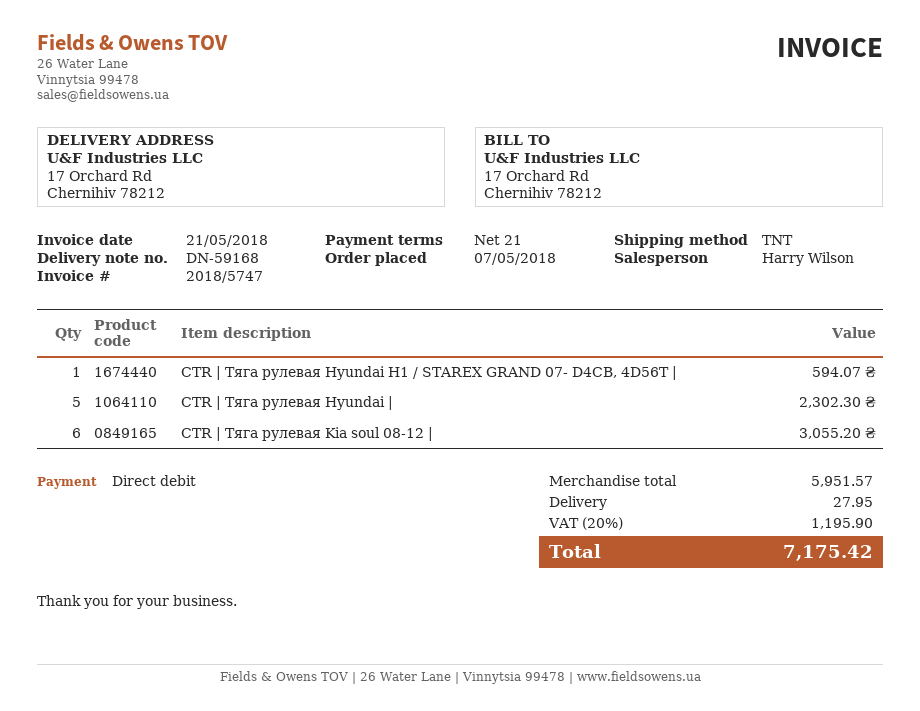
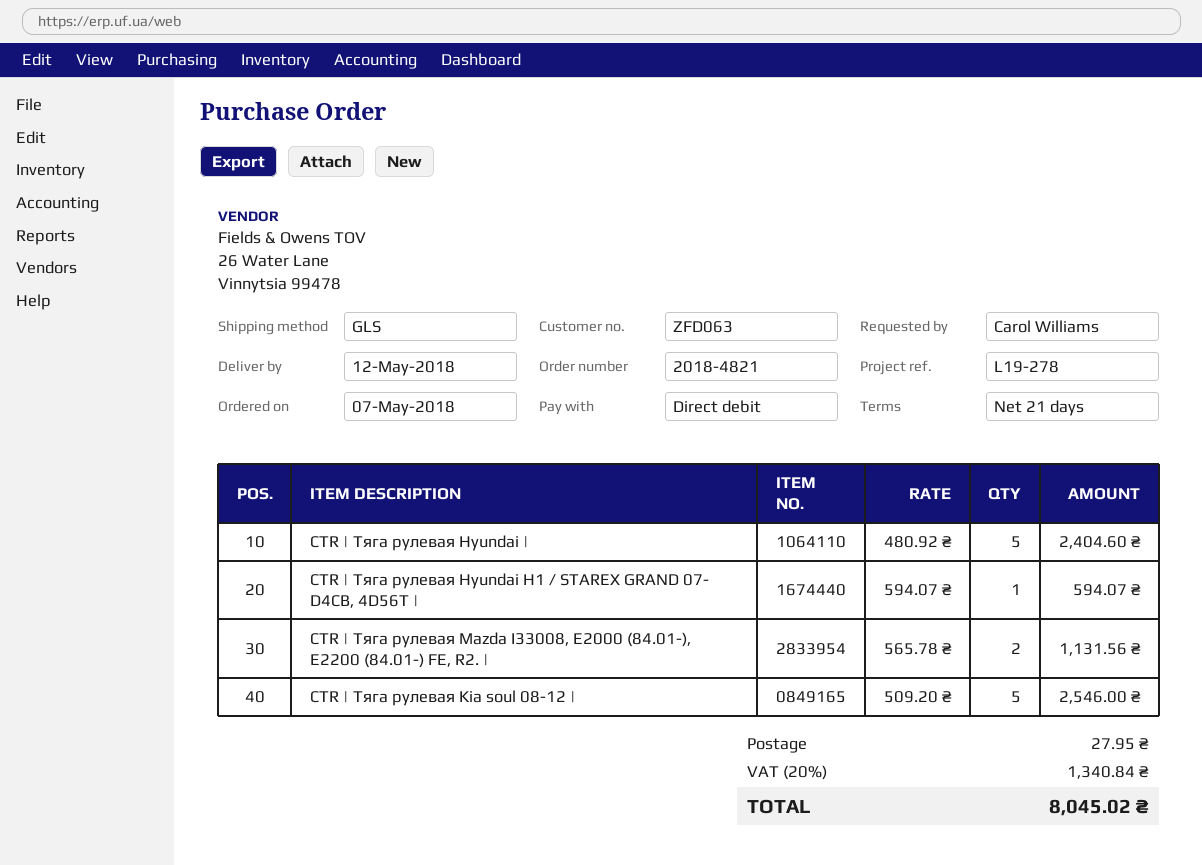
shipping method: TNT -> GLS
CTR | Тяга рулевая Hyundai |: 5 for 2302.30 -> 5 for 2404.60
CTR | Тяга рулевая Kia soul 08-12 |: 6 for 3055.20 -> 5 for 2546.00
CTR | Тяга рулевая Mazda I33008, E2000 (84.01-), E2200 (84.01-) FE, R2. |: none -> 2 for 1131.56
tax: 20% = 1195.90 -> 20% = 1340.84
total: 7175.42 -> 8045.02

